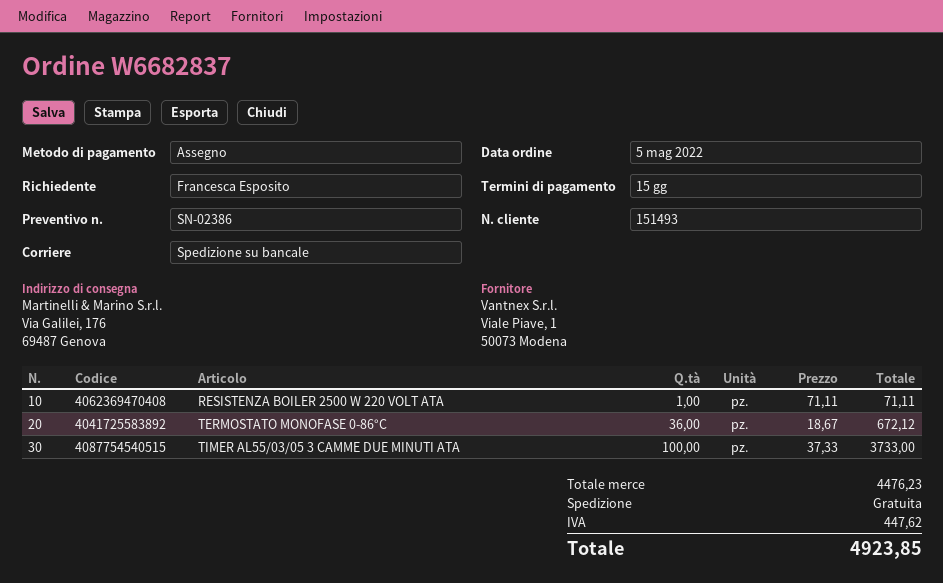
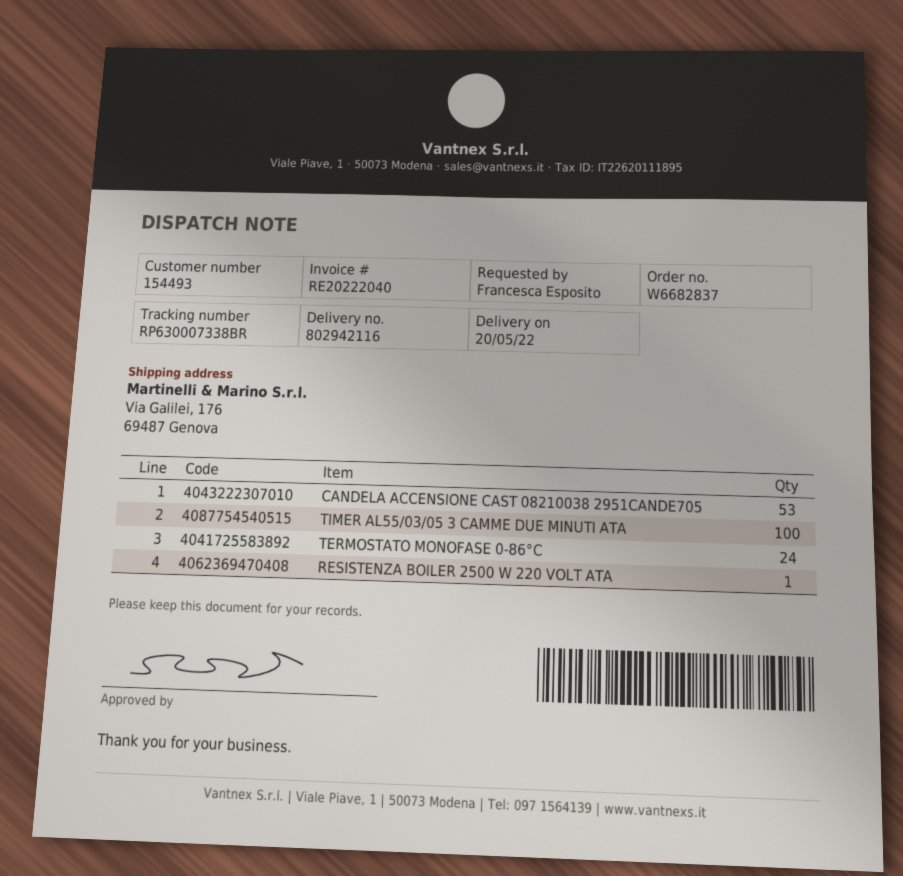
customer number: 151493 -> 154493
TERMOSTATO MONOFASE 0-86°C: 36 -> 24
CANDELA ACCENSIONE CAST 08210038 2951CANDE705: none -> 53

